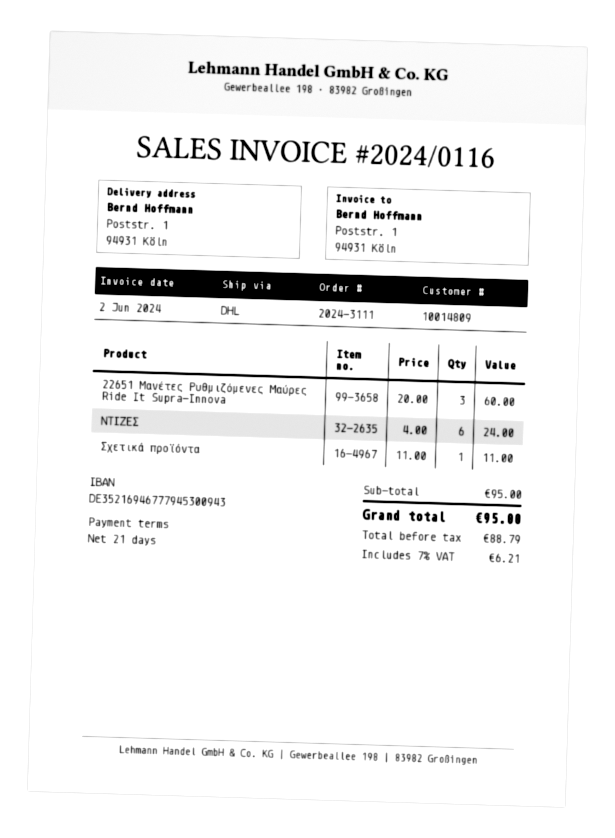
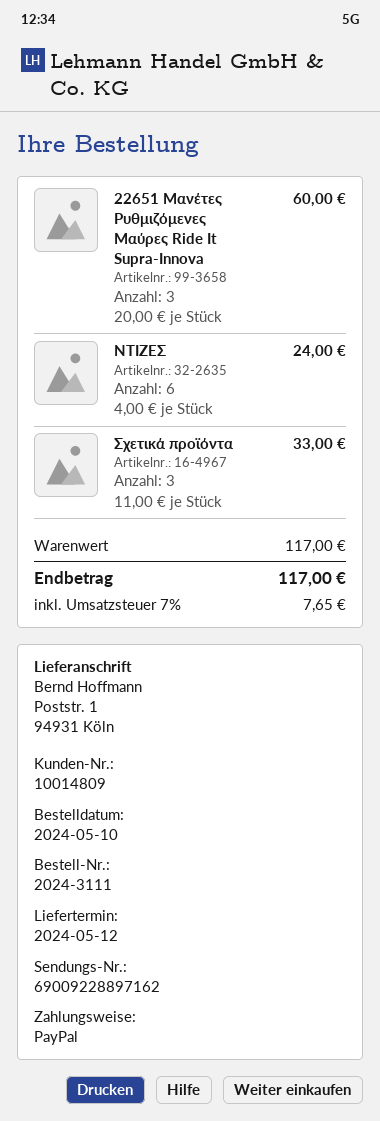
Σχετικά προϊόντα: 1 x 11.00 = 11.00 -> 3 x 11.00 = 33.00
subtotal: 95.00 -> 117.00
tax: 7% = 6.21 -> 7% = 7.65
total: 95.00 -> 117.00

